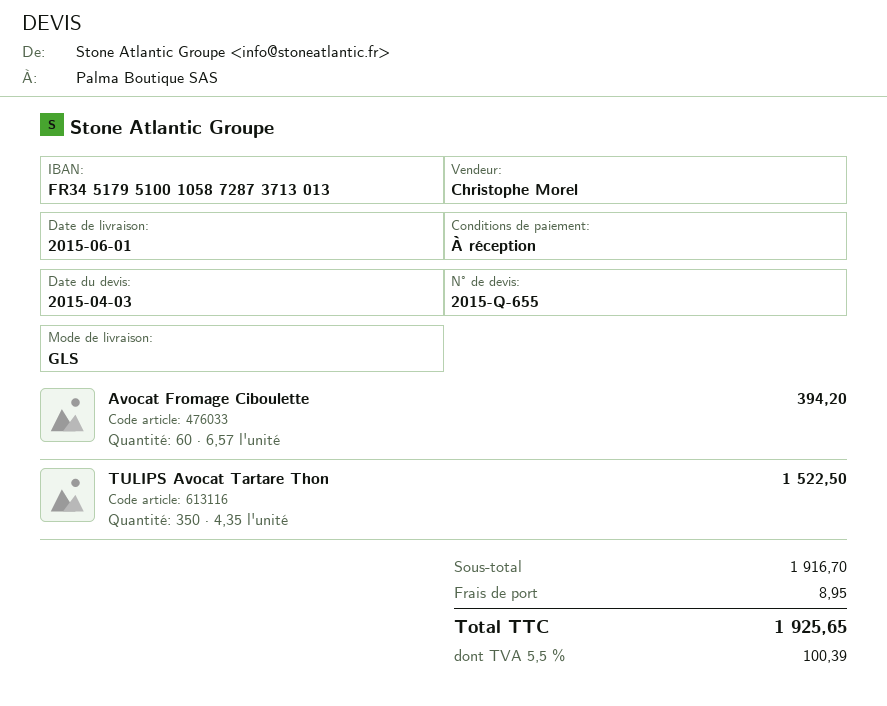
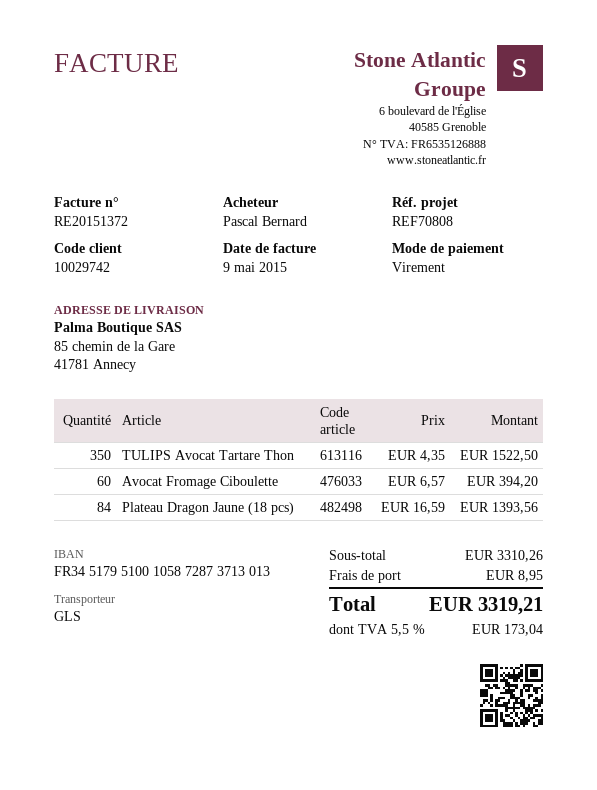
Plateau Dragon Jaune (18 pcs): none -> 84 x 16.59 = 1393.56
subtotal: 1916.70 -> 3310.26
tax: 5.5% = 100.39 -> 5.5% = 173.04
total: 1925.65 -> 3319.21

